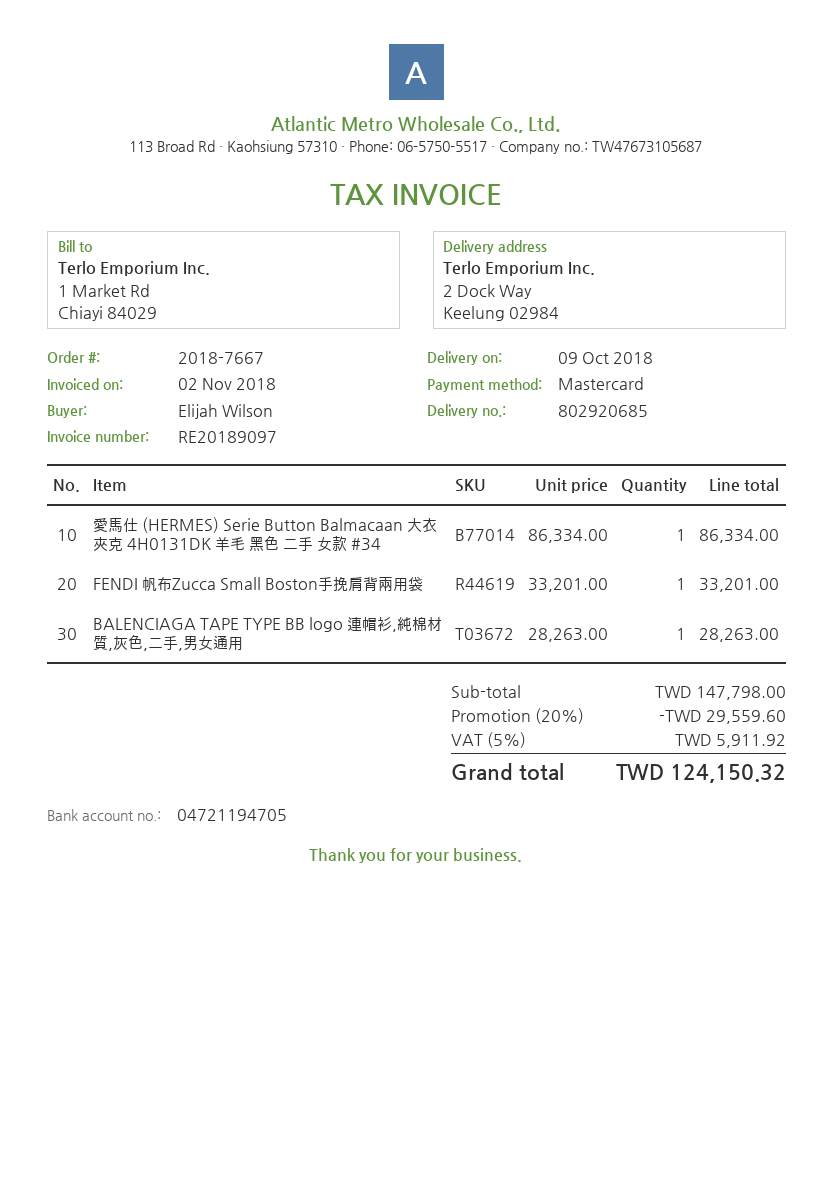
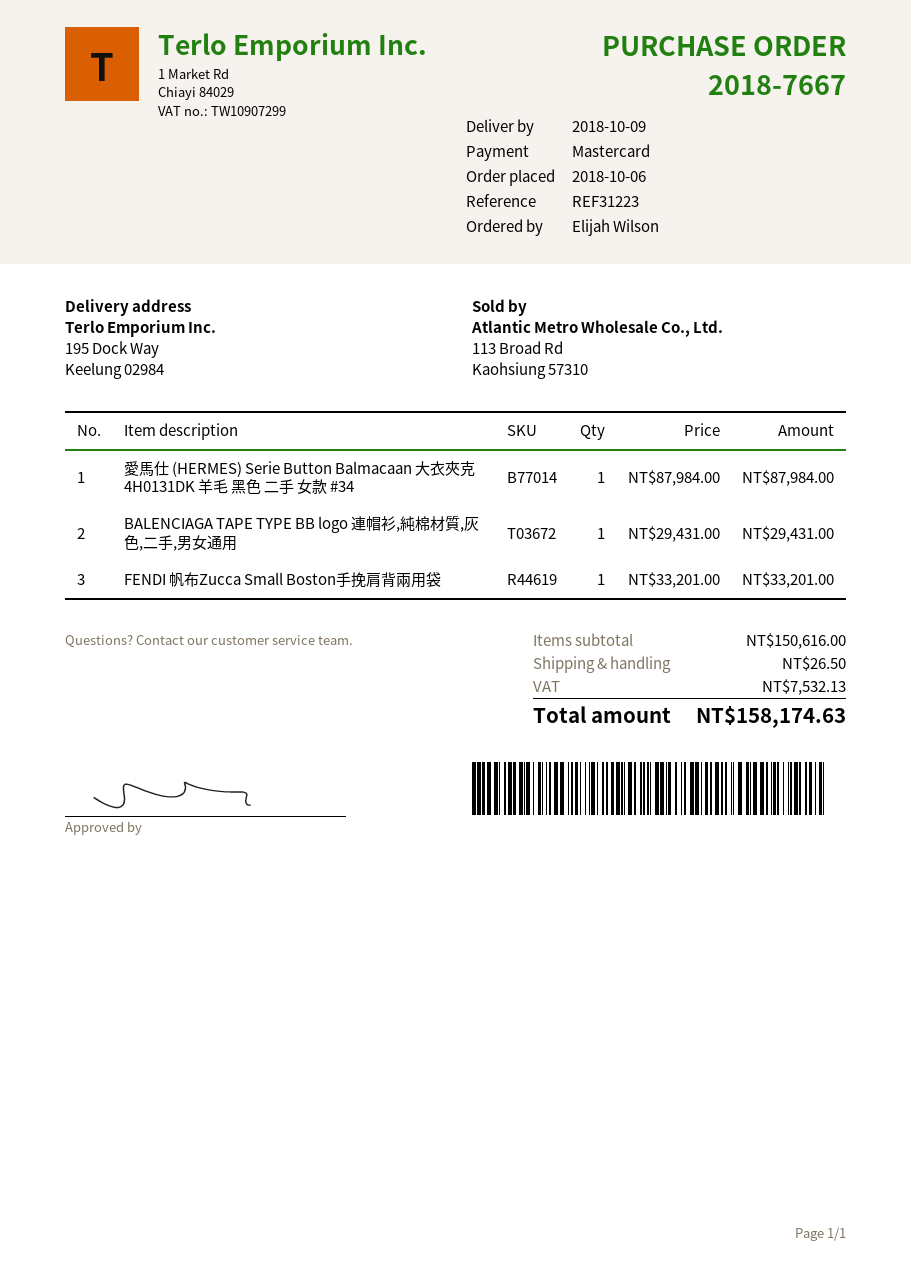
ship to: 2 Dock Way, Keelung 02984 -> 195 Dock Way, Keelung 02984
愛馬仕 (HERMES) Serie Button Balmacaan 大衣夾克 4H0131DK 羊毛 黑色 二手 女款 #34: 1 x 86334.00 = 86334.00 -> 1 x 87984.00 = 87984.00
BALENCIAGA TAPE TYPE BB logo 連帽衫,純棉材質,灰色,二手,男女通用: 1 x 28263.00 = 28263.00 -> 1 x 29431.00 = 29431.00
subtotal: 147798.00 -> 150616.00
discount: 20% = 29559.60 -> none
shipping: none -> 26.50
tax: 5911.92 -> 7532.13
total: 124150.32 -> 158174.63

